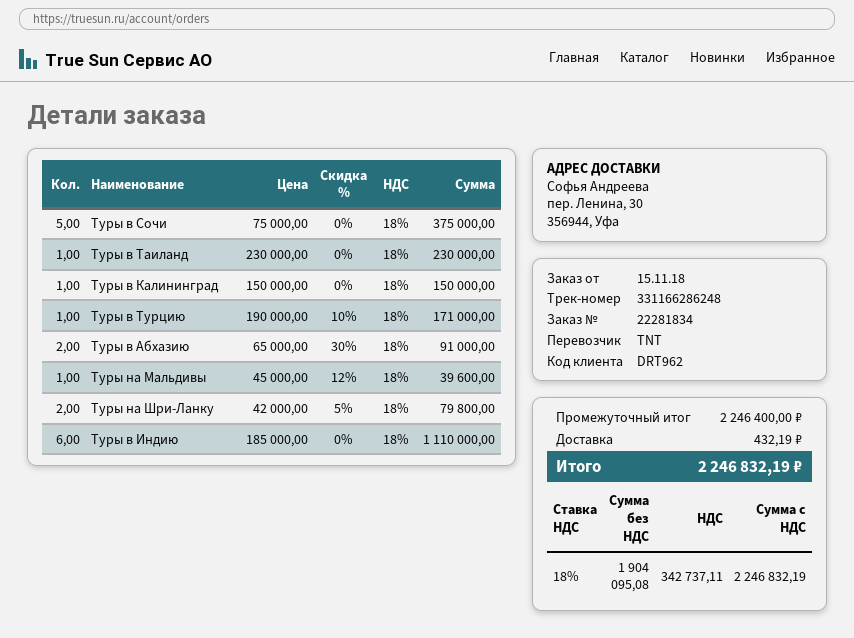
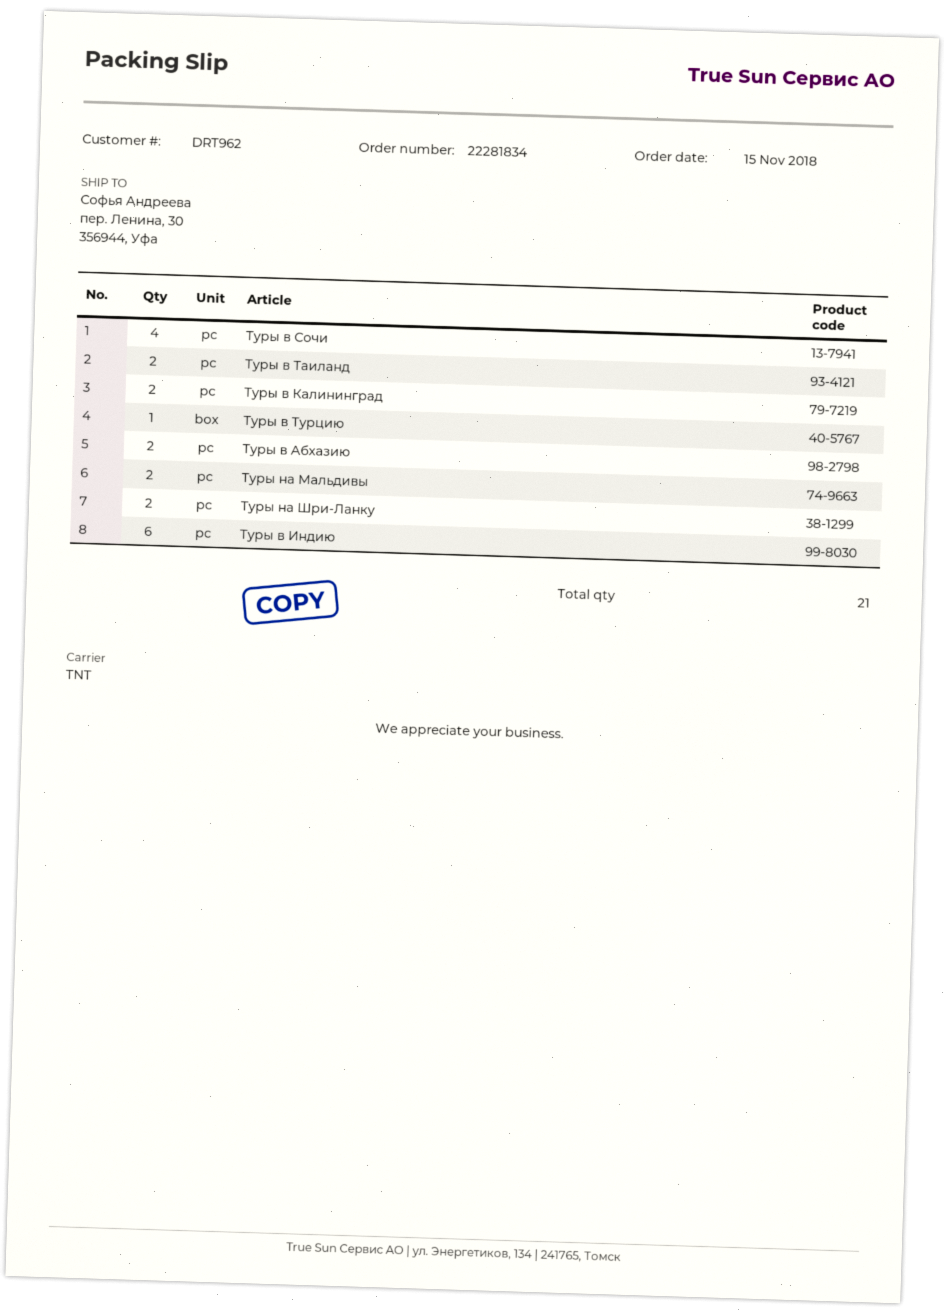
Туры в Сочи: 5 -> 4
Туры в Таиланд: 1 -> 2
Туры в Калининград: 1 -> 2
Туры на Мальдивы: 1 -> 2

